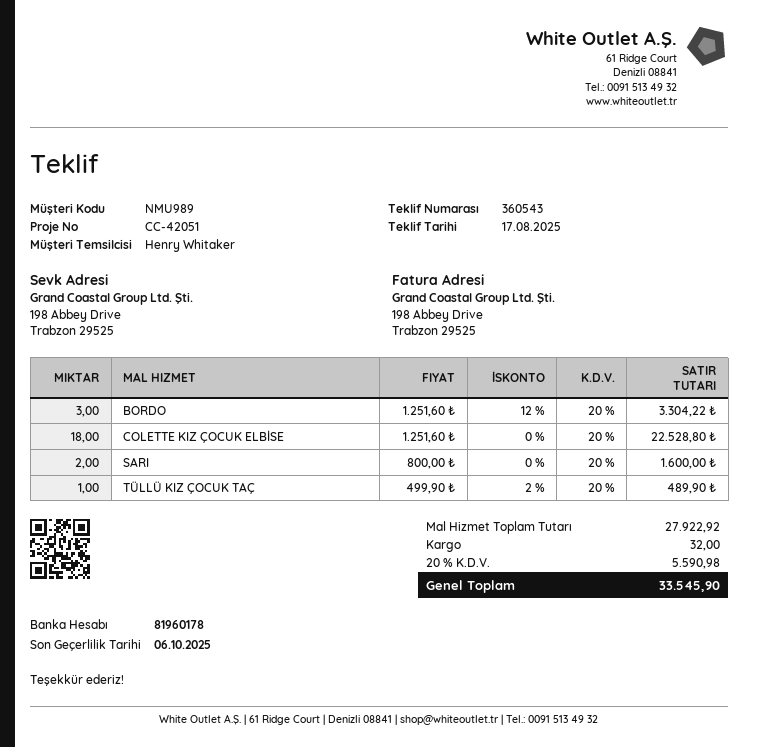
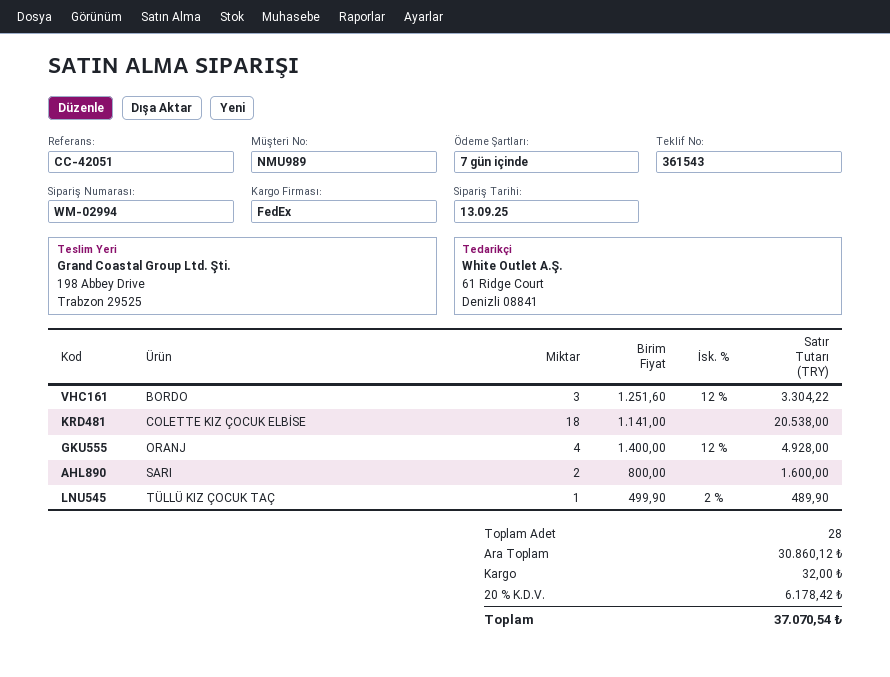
quote number: 360543 -> 361543
COLETTE KIZ ÇOCUK ELBİSE: 18 x 1251.60 = 22528.80 -> 18 x 1141.00 = 20538.00
ORANJ: none -> 4 x 1400.00 - 12% = 4928.00
subtotal: 27922.92 -> 30860.12
tax: 20% = 5590.98 -> 20% = 6178.42
total: 33545.90 -> 37070.54

